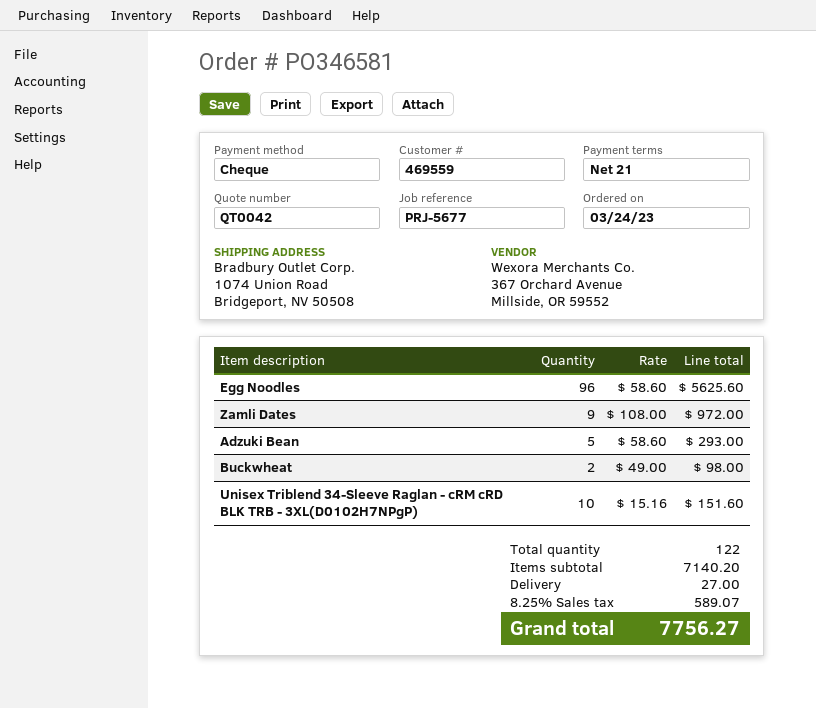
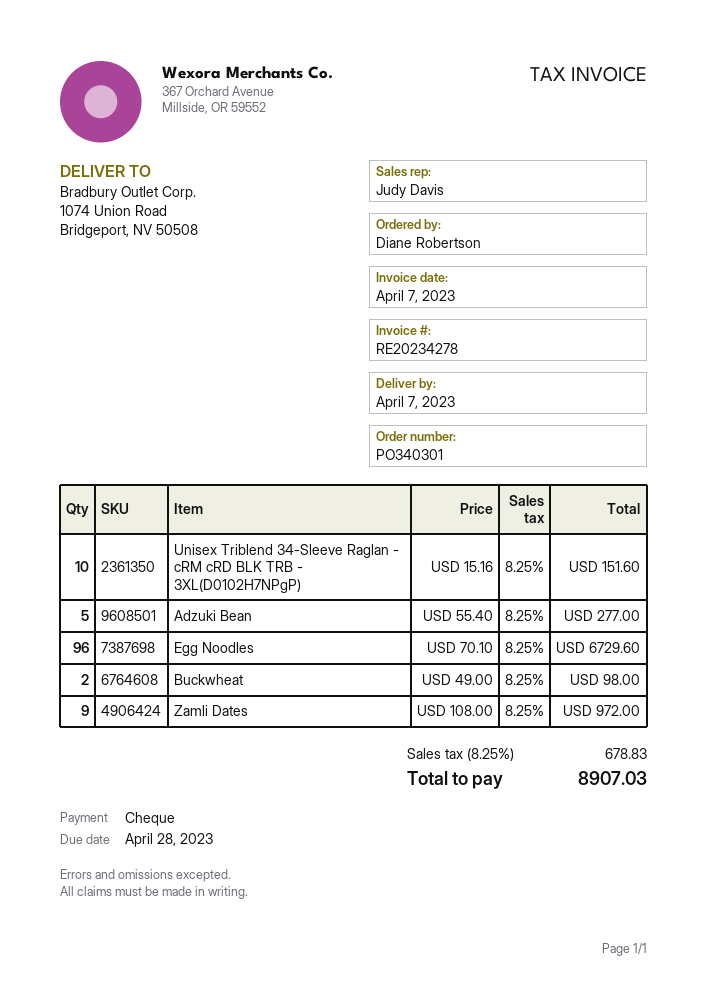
order number: PO346581 -> PO340301
Egg Noodles: 96 x 58.60 = 5625.60 -> 96 x 70.10 = 6729.60
Adzuki Bean: 5 x 58.60 = 293.00 -> 5 x 55.40 = 277.00
shipping: 27.00 -> none
tax: 8.25% = 589.07 -> 8.25% = 678.83
total: 7756.27 -> 8907.03

